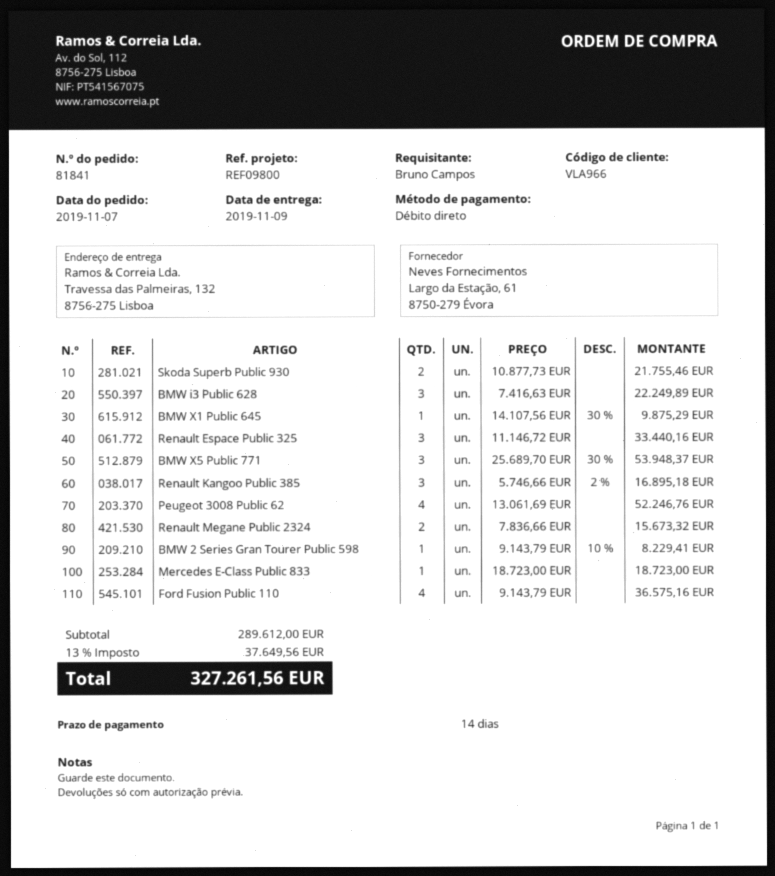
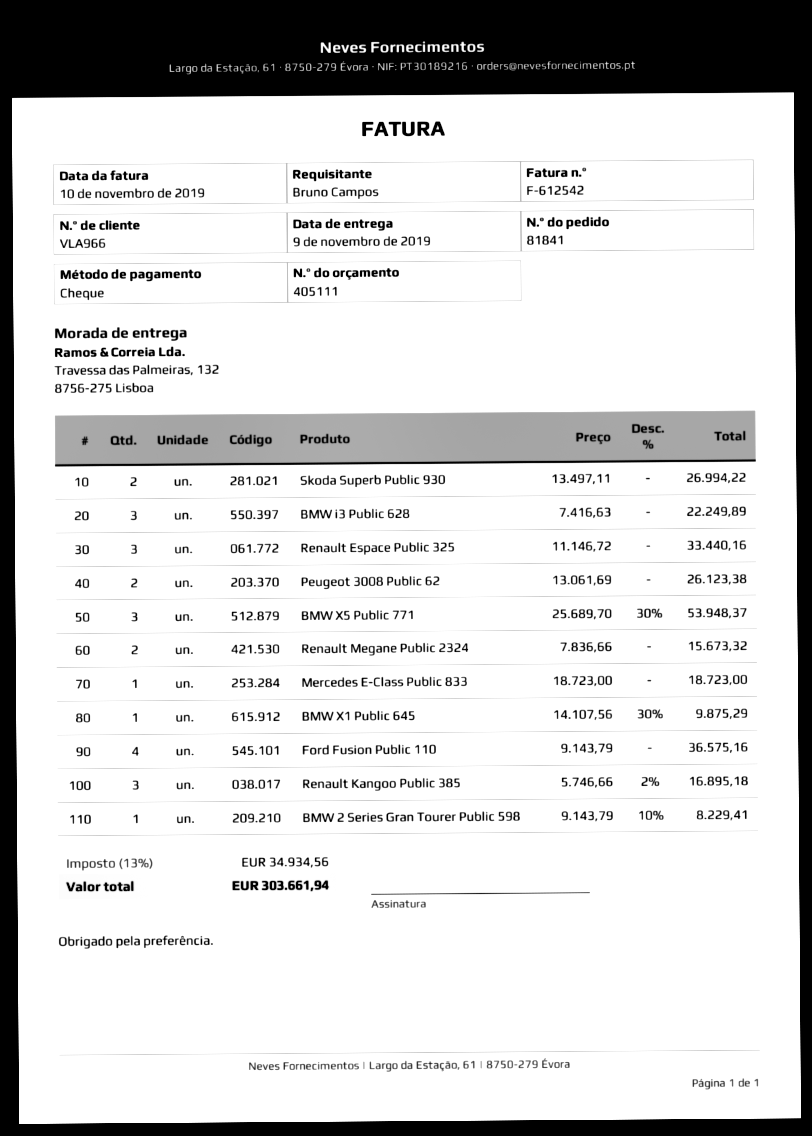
payment method: direct debit -> cheque
Skoda Superb Public 930: 2 x 10877.73 = 21755.46 -> 2 x 13497.11 = 26994.22
Peugeot 3008 Public 62: 4 x 13061.69 = 52246.76 -> 2 x 13061.69 = 26123.38
tax: 13% = 37649.56 -> 13% = 34934.56
total: 327261.56 -> 303661.94

